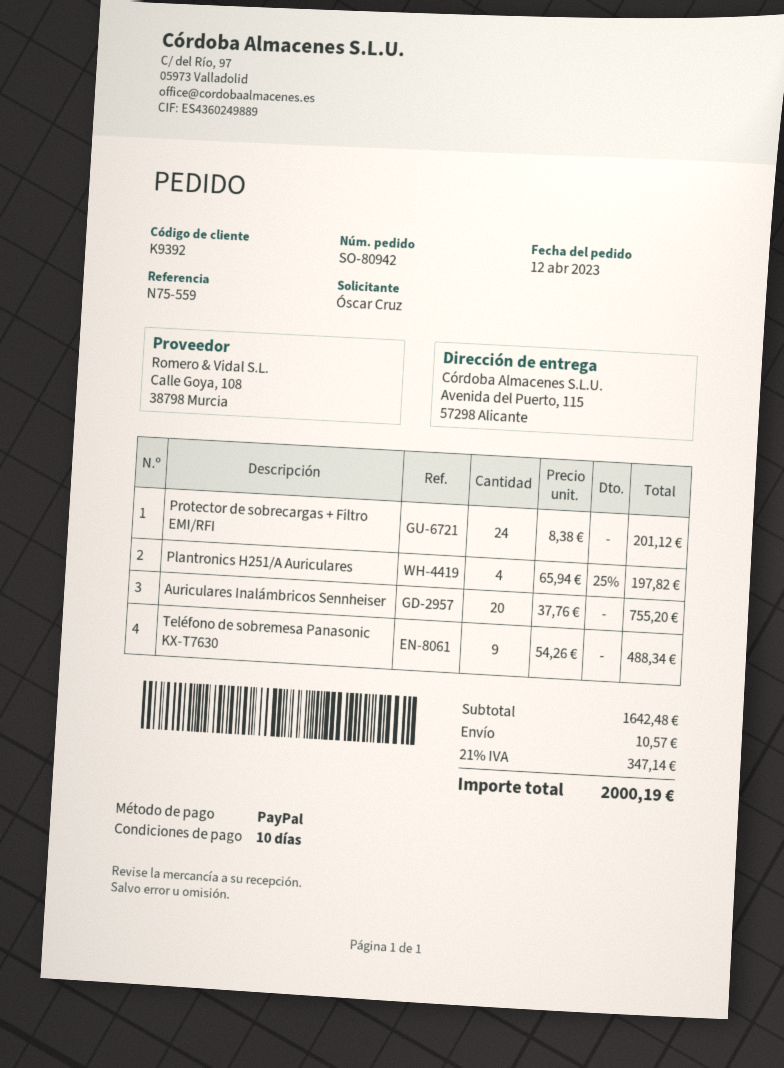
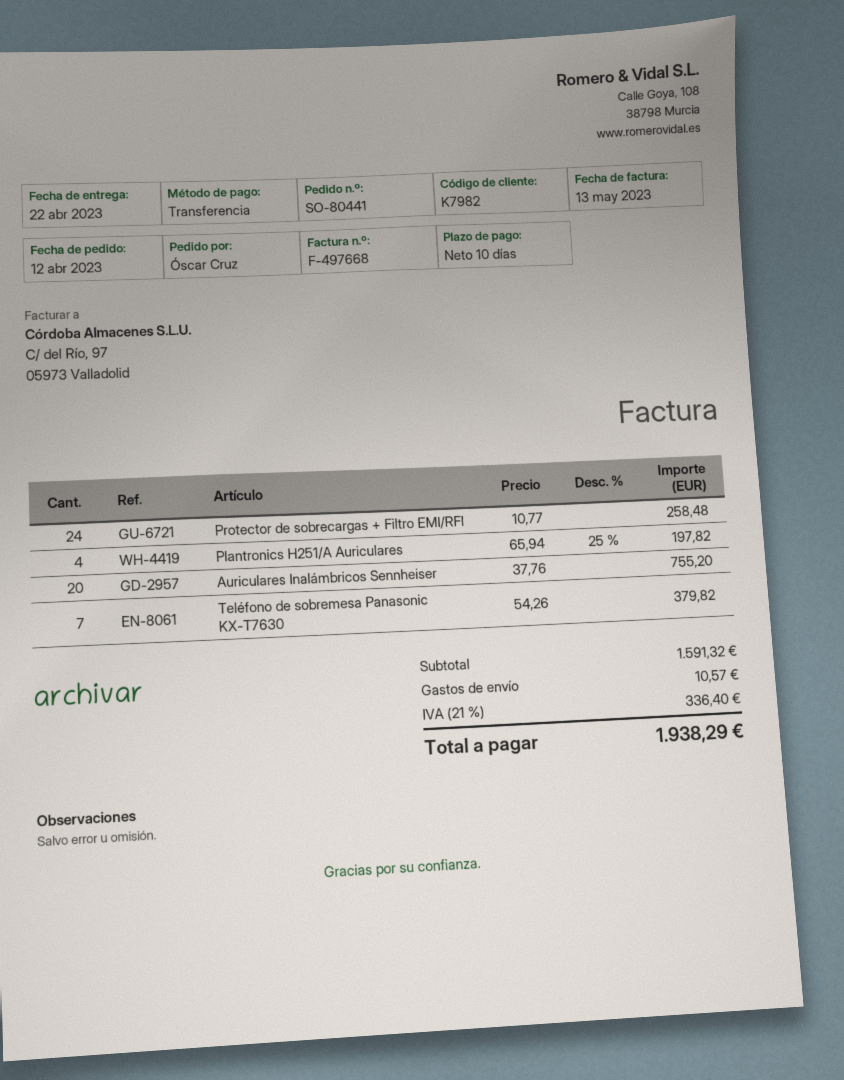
order number: SO-80942 -> SO-80441
customer number: K9392 -> K7982
payment method: PayPal -> bank transfer
Protector de sobrecargas + Filtro EMI/RFI: 24 x 8.38 = 201.12 -> 24 x 10.77 = 258.48
Teléfono de sobremesa Panasonic KX-T7630: 9 x 54.26 = 488.34 -> 7 x 54.26 = 379.82
subtotal: 1642.48 -> 1591.32
tax: 21% = 347.14 -> 21% = 336.40
total: 2000.19 -> 1938.29

